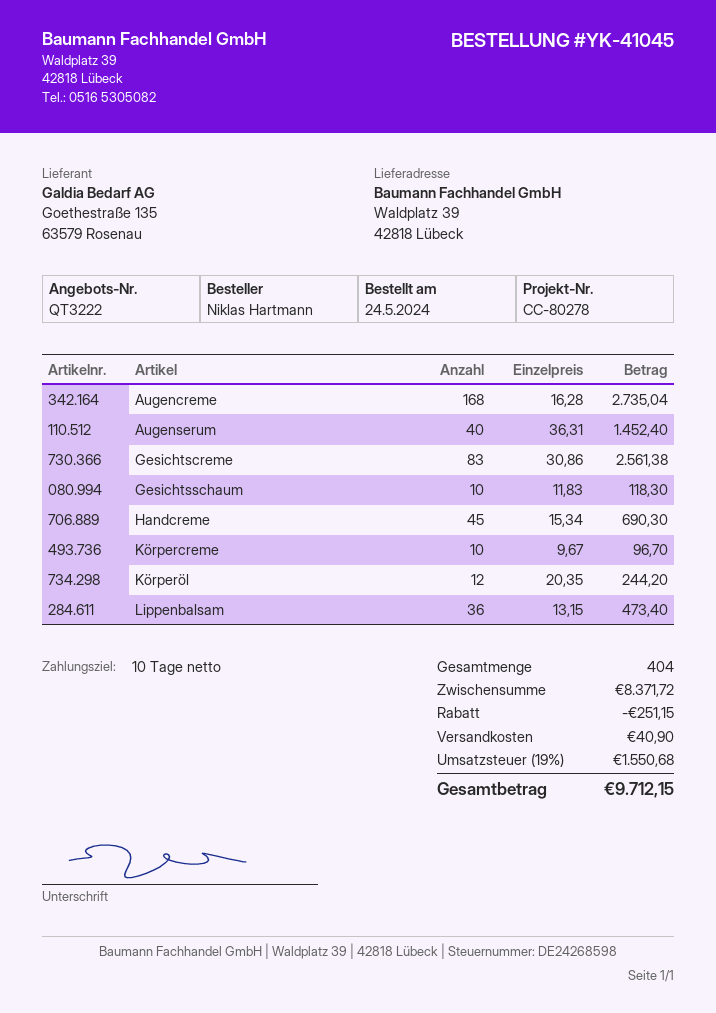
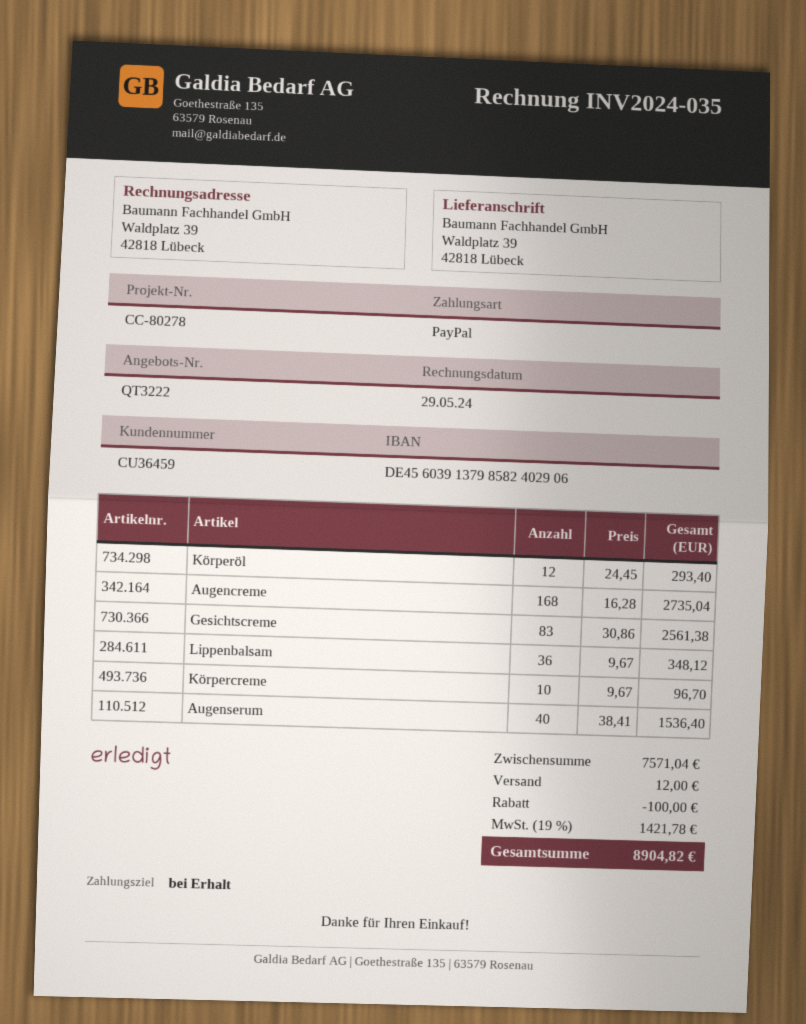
payment terms: 10 days -> on receipt
Augenserum: 40 x 36.31 = 1452.40 -> 40 x 38.41 = 1536.40
Gesichtsschaum: 10 x 11.83 = 118.30 -> none
Handcreme: 45 x 15.34 = 690.30 -> none
Körperöl: 12 x 20.35 = 244.20 -> 12 x 24.45 = 293.40
Lippenbalsam: 36 x 13.15 = 473.40 -> 36 x 9.67 = 348.12
subtotal: 8371.72 -> 7571.04
discount: 251.15 -> 100.00
shipping: 40.90 -> 12.00
tax: 19% = 1550.68 -> 19% = 1421.78
total: 9712.15 -> 8904.82

